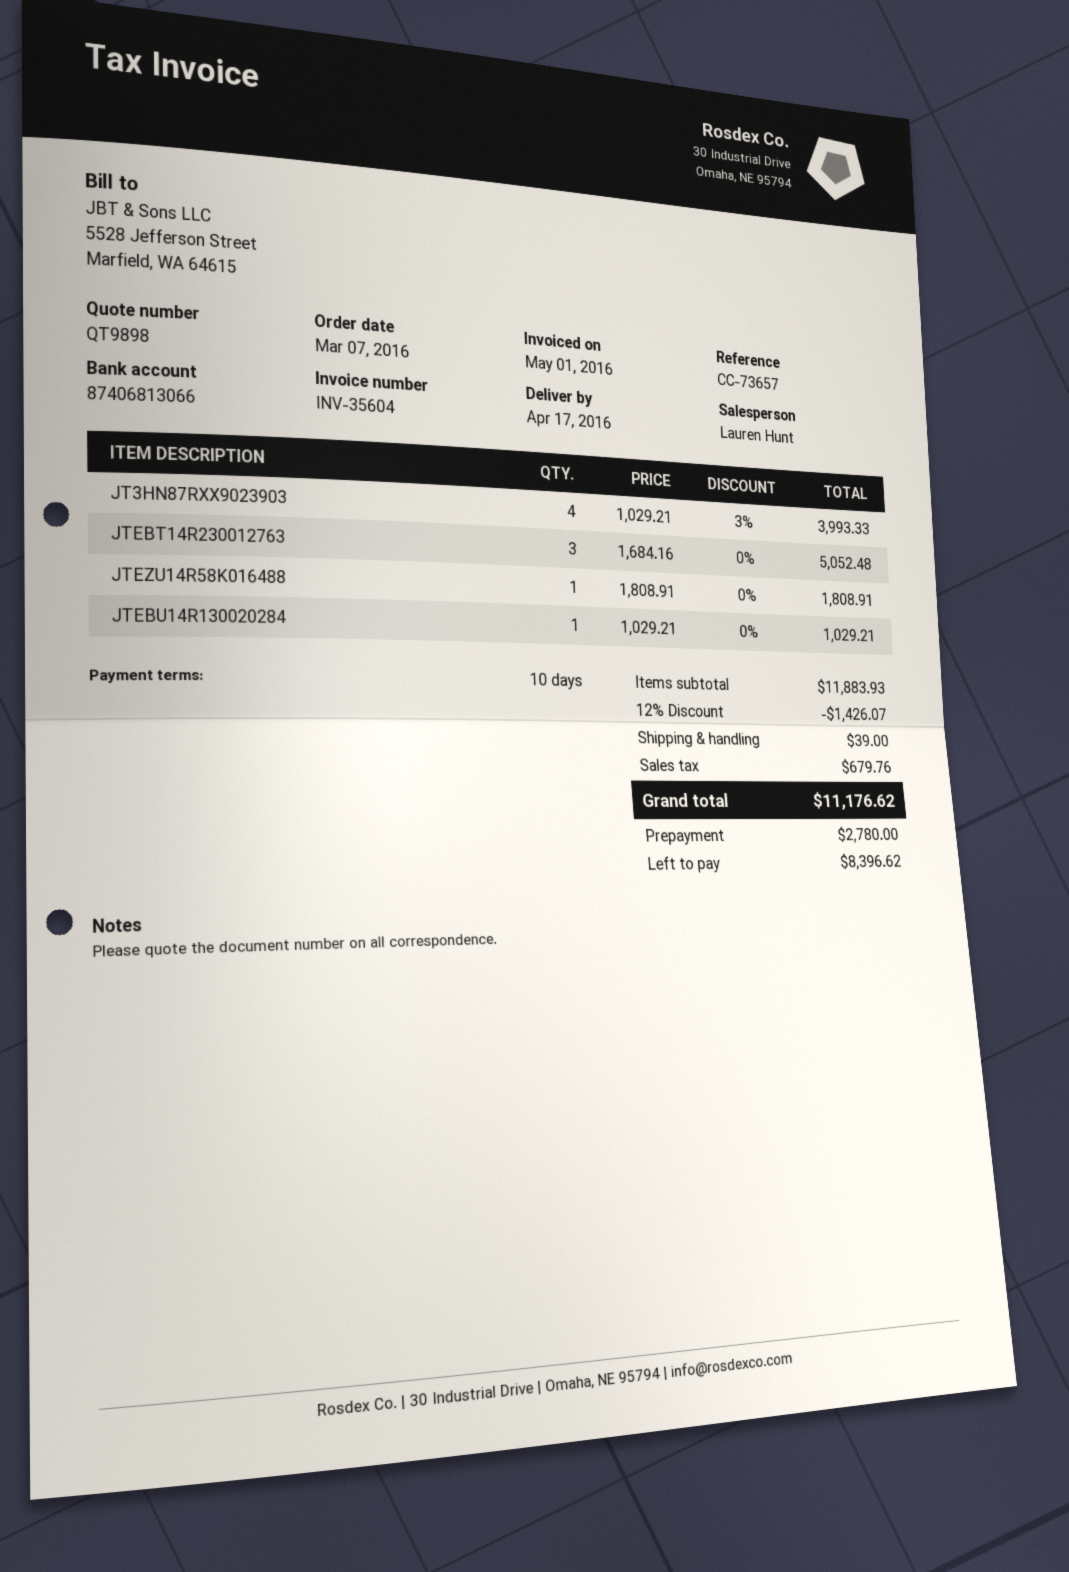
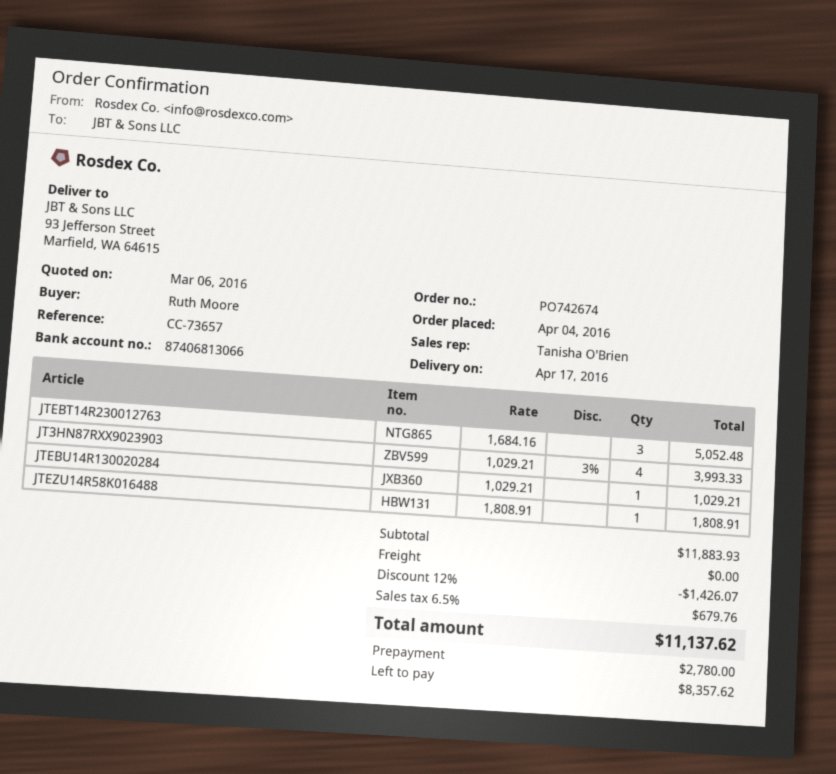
order date: 2016-03-07 -> 2016-04-04
sales rep: Lauren Hunt -> Tanisha O'Brien
shipping: 39.00 -> 0.00
total: 11176.62 -> 11137.62
balance: 8396.62 -> 8357.62

